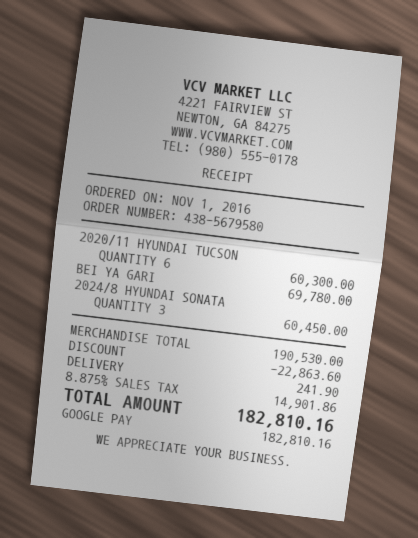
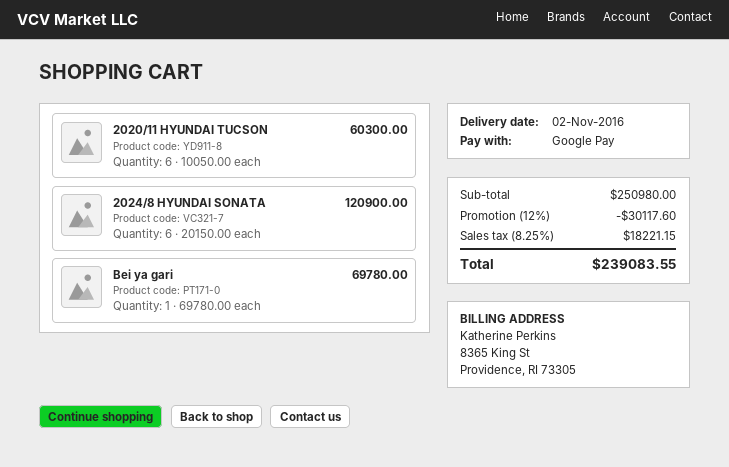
2024/8 HYUNDAI SONATA: 3 for 60450.00 -> 6 for 120900.00
subtotal: 190530.00 -> 250980.00
discount: 22863.60 -> 30117.60
shipping: 241.90 -> none
tax: 8.875% = 14901.86 -> 8.25% = 18221.15
total: 182810.16 -> 239083.55

